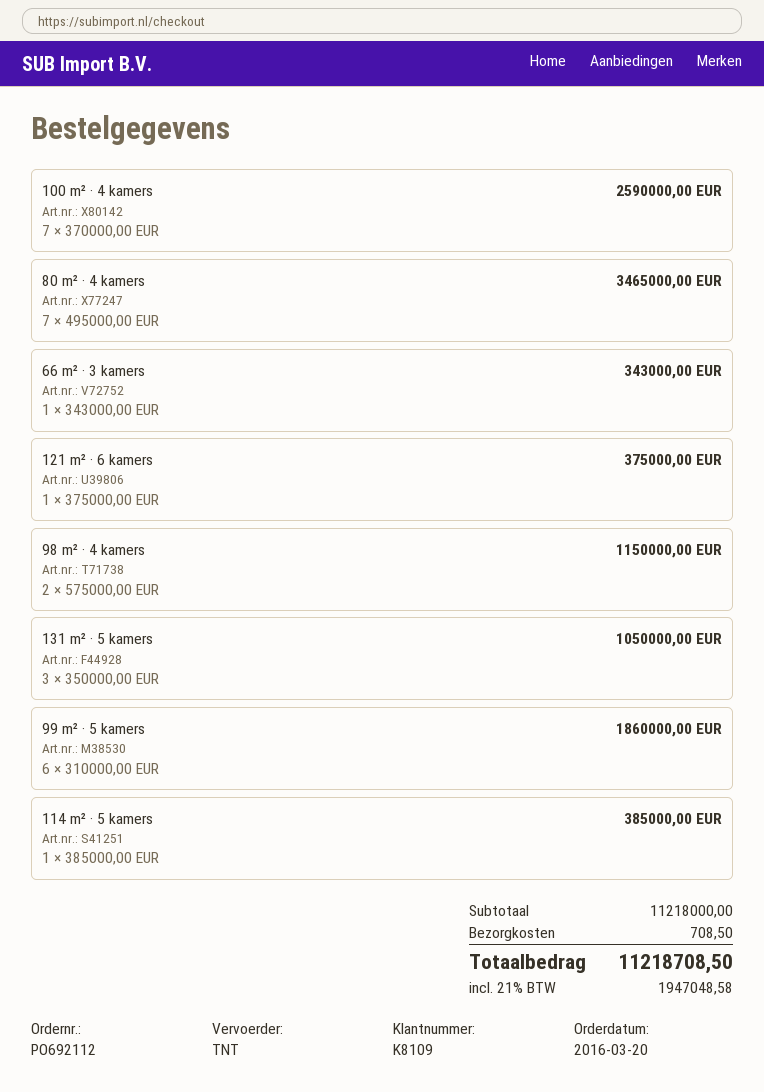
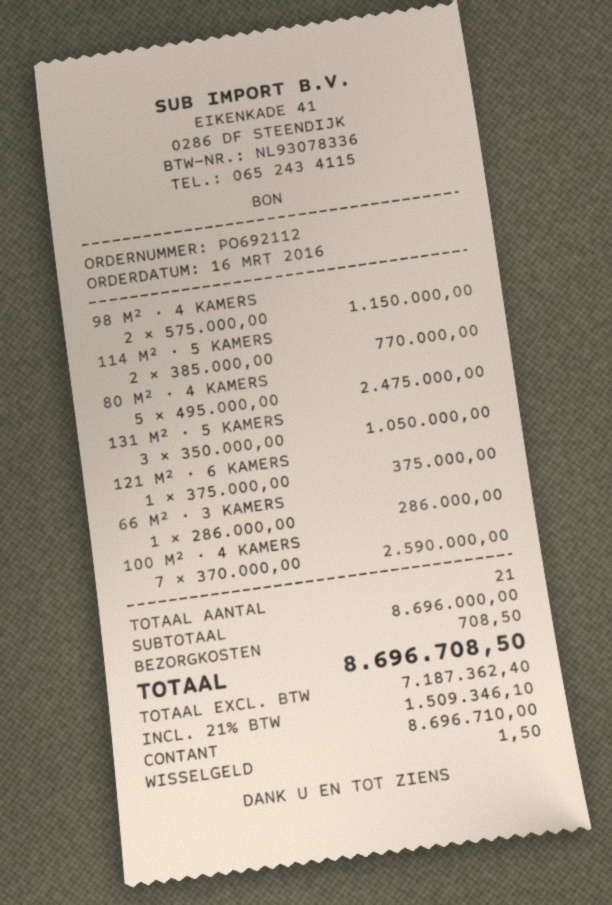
order date: 2016-03-20 -> 2016-03-16
80 m² · 4 kamers: 7 x 495000.00 = 3465000.00 -> 5 x 495000.00 = 2475000.00
66 m² · 3 kamers: 1 x 343000.00 = 343000.00 -> 1 x 286000.00 = 286000.00
99 m² · 5 kamers: 6 x 310000.00 = 1860000.00 -> none
114 m² · 5 kamers: 1 x 385000.00 = 385000.00 -> 2 x 385000.00 = 770000.00
subtotal: 11218000.00 -> 8696000.00
tax: 21% = 1947048.58 -> 21% = 1509346.10
total: 11218708.50 -> 8696708.50

